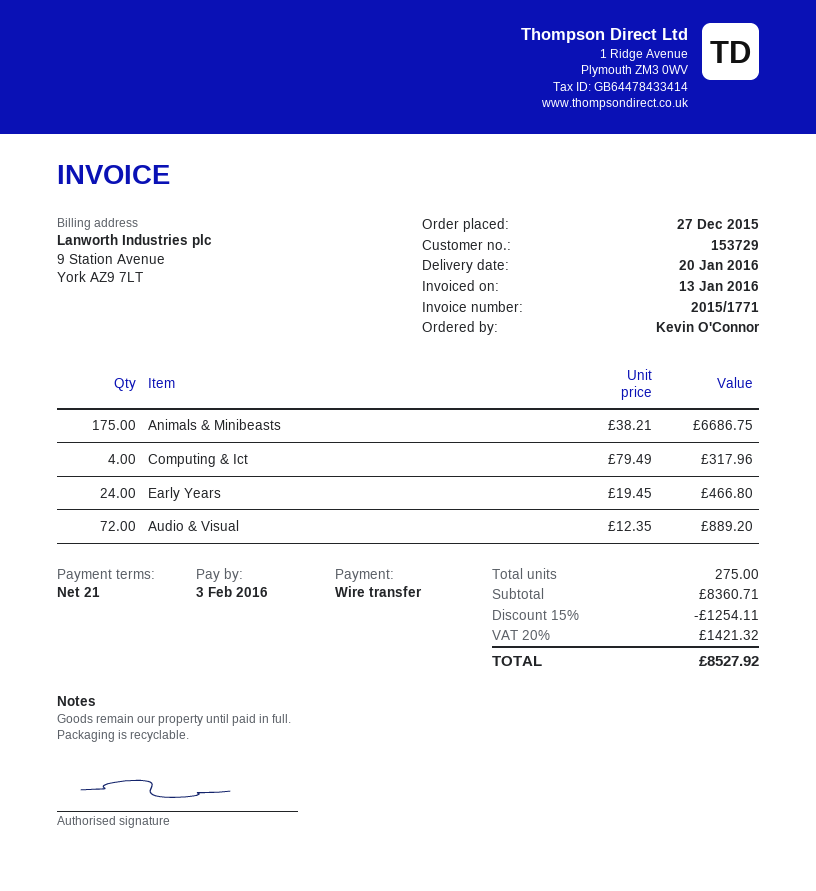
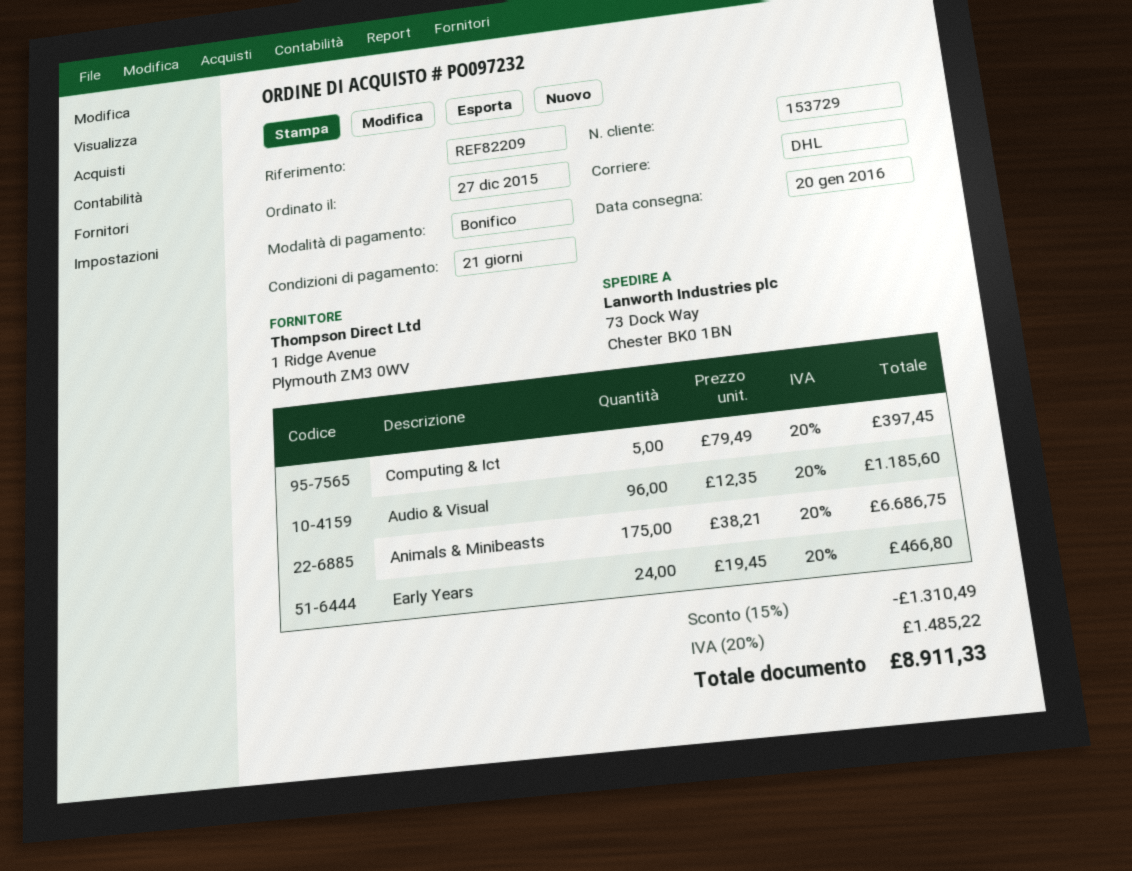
Computing & Ict: 4 x 79.49 = 317.96 -> 5 x 79.49 = 397.45
Audio & Visual: 72 x 12.35 = 889.20 -> 96 x 12.35 = 1185.60
discount: 15% = 1254.11 -> 15% = 1310.49
tax: 20% = 1421.32 -> 20% = 1485.22
total: 8527.92 -> 8911.33

